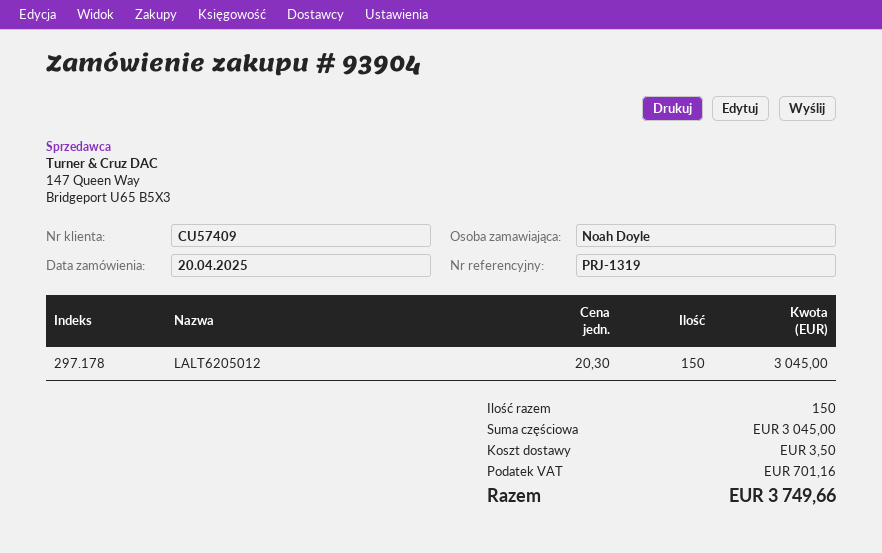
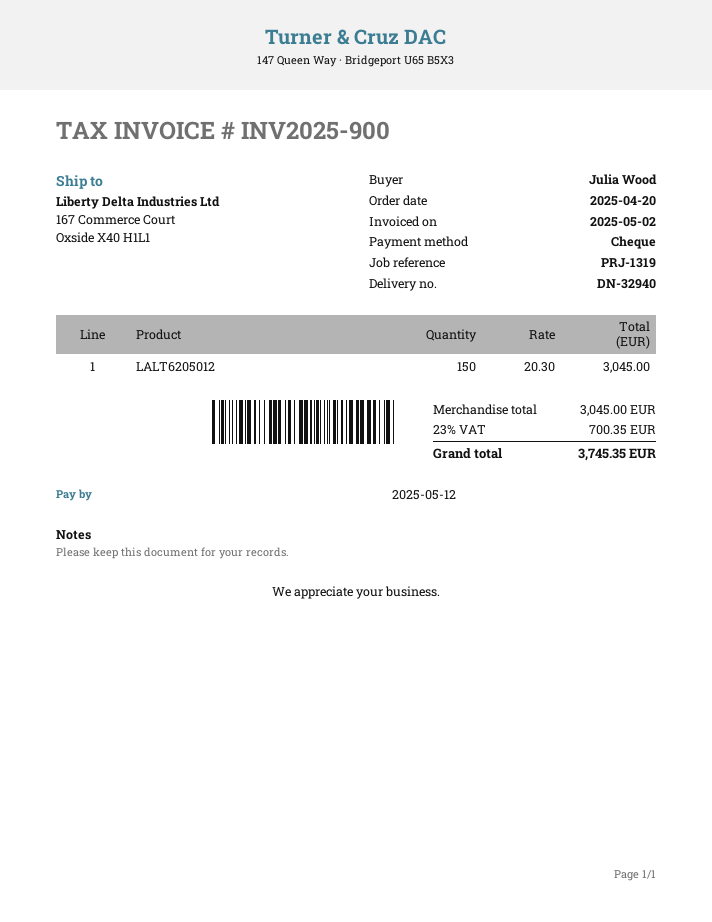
ordered by: Noah Doyle -> Julia Wood
shipping: 3.50 -> none
tax: 701.16 -> 700.35
total: 3749.66 -> 3745.35

